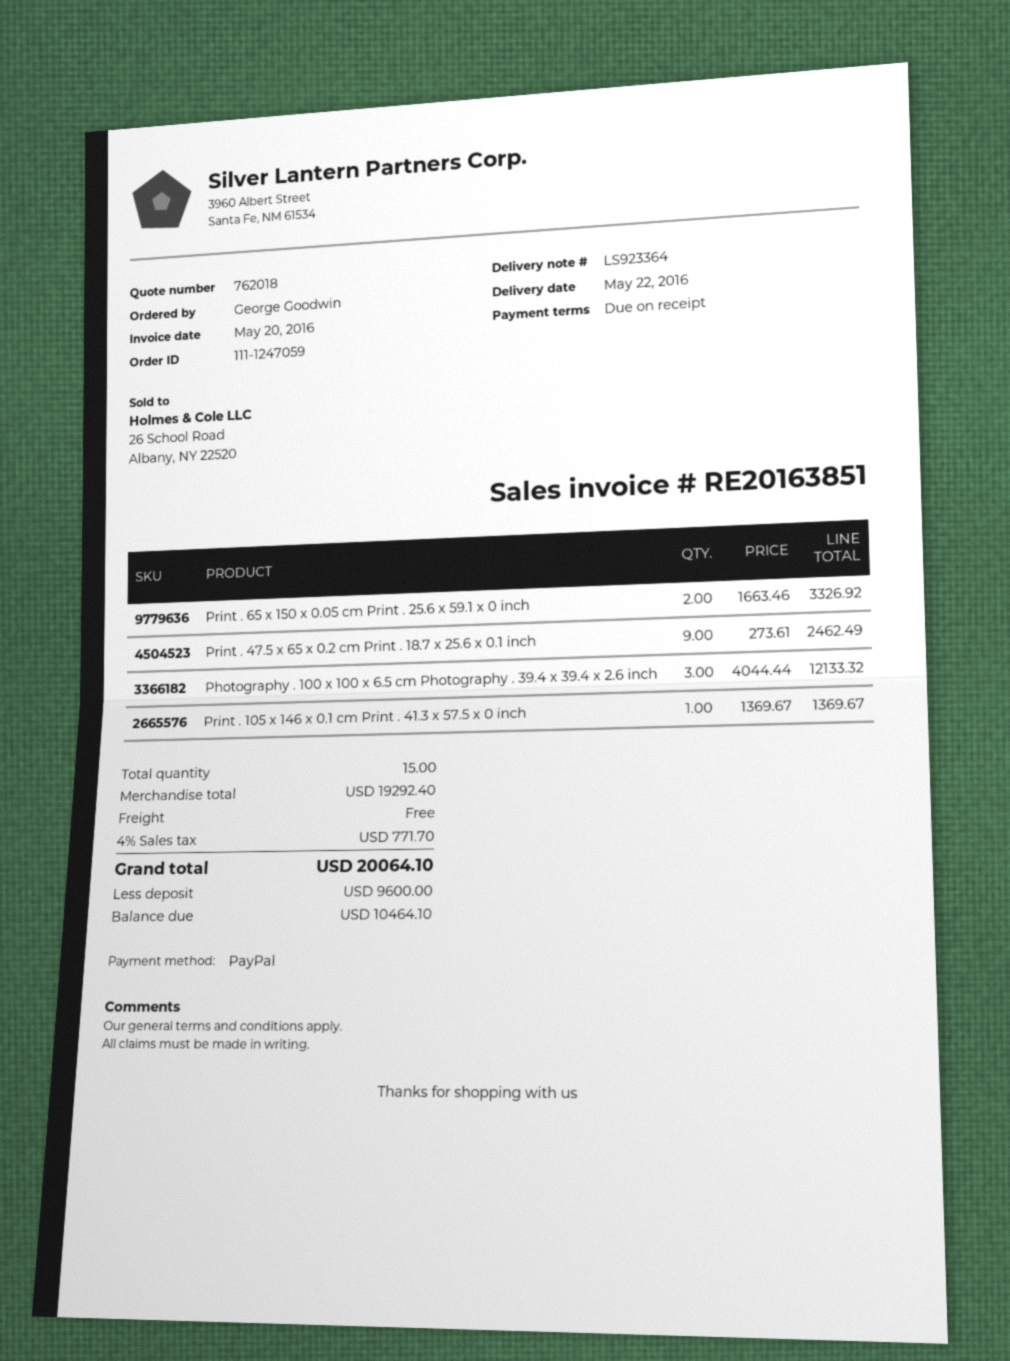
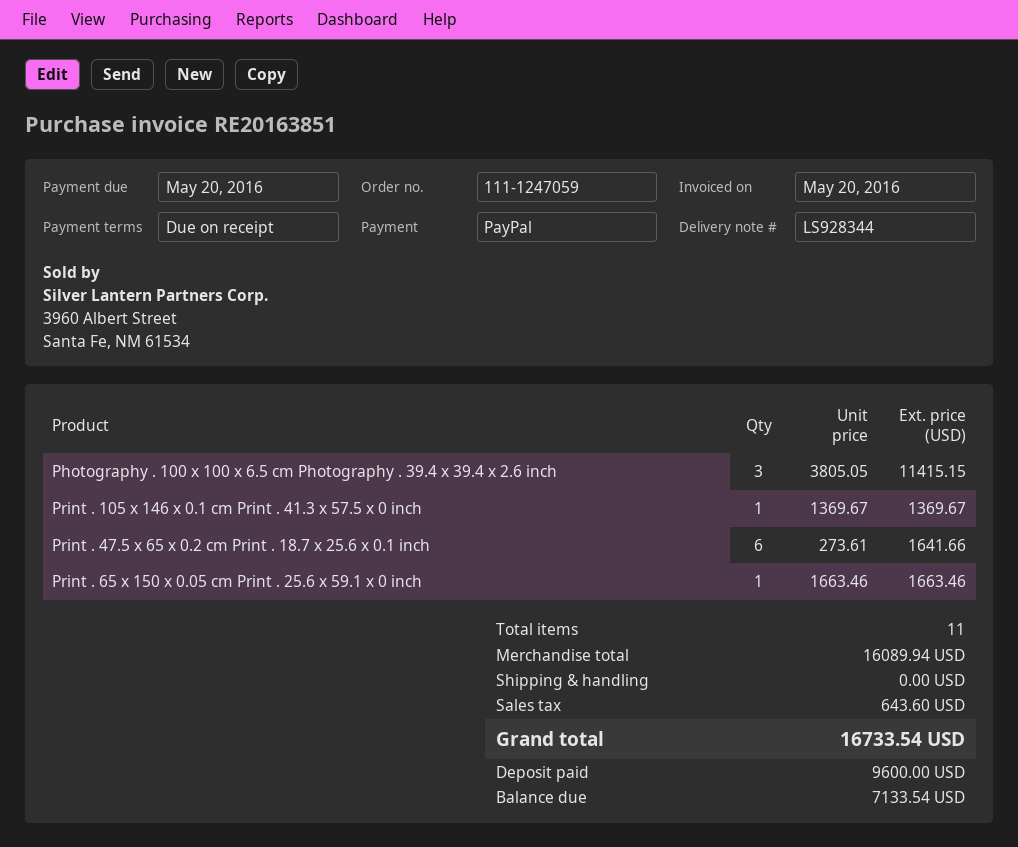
delivery note number: LS923364 -> LS928344
Print . 65 x 150 x 0.05 cm Print . 25.6 x 59.1 x 0 inch: 2 x 1663.46 = 3326.92 -> 1 x 1663.46 = 1663.46
Print . 47.5 x 65 x 0.2 cm Print . 18.7 x 25.6 x 0.1 inch: 9 x 273.61 = 2462.49 -> 6 x 273.61 = 1641.66
Photography . 100 x 100 x 6.5 cm Photography . 39.4 x 39.4 x 2.6 inch: 3 x 4044.44 = 12133.32 -> 3 x 3805.05 = 11415.15
total quantity: 15 -> 11
subtotal: 19292.40 -> 16089.94
tax: 771.70 -> 643.60
total: 20064.10 -> 16733.54
balance: 10464.10 -> 7133.54

